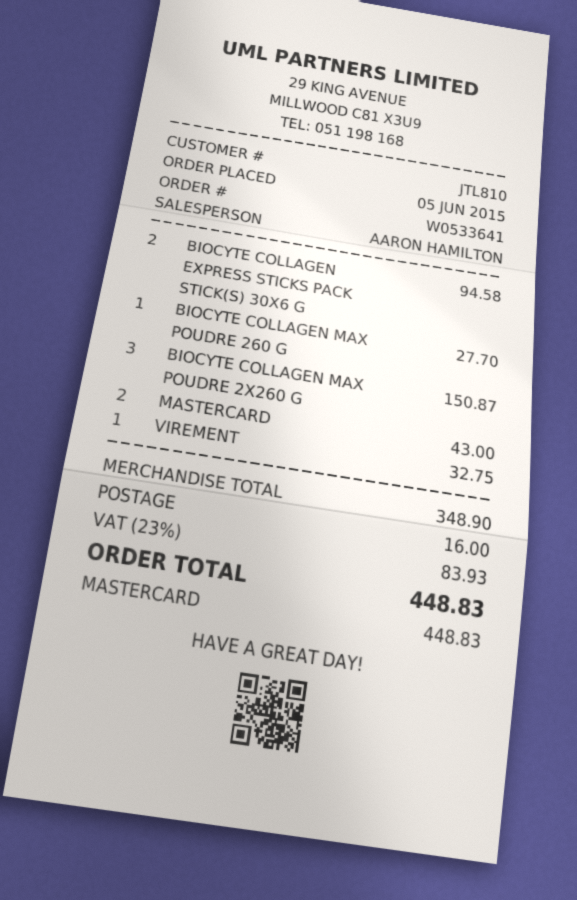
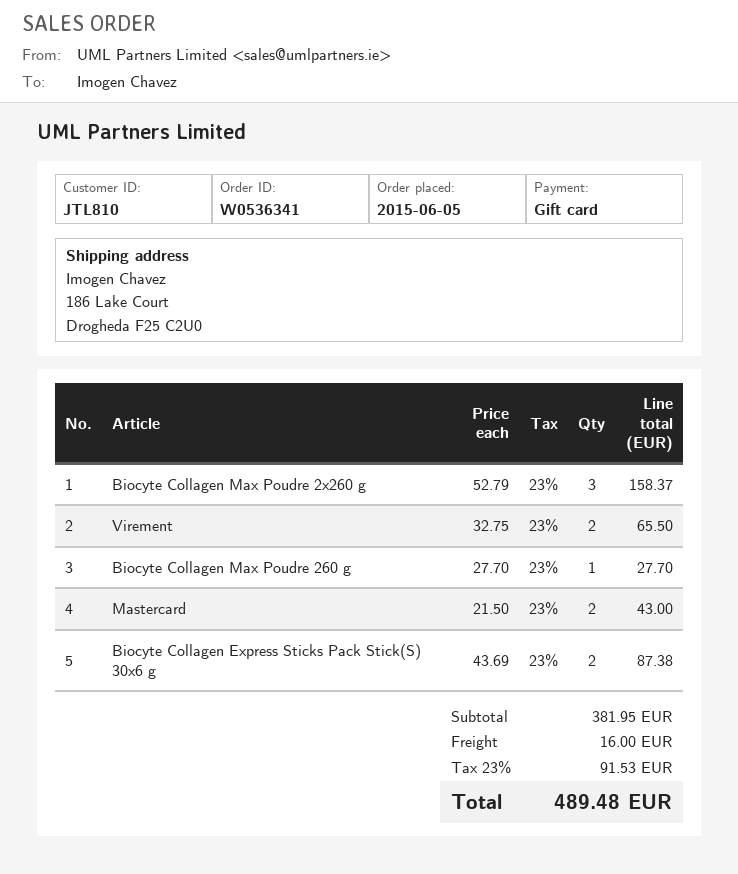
order number: W0533641 -> W0536341
payment method: Mastercard -> gift card
BIOCYTE COLLAGEN EXPRESS STICKS PACK STICK(S) 30X6 G: 2 for 94.58 -> 2 for 87.38
BIOCYTE COLLAGEN MAX POUDRE 2X260 G: 3 for 150.87 -> 3 for 158.37
VIREMENT: 1 for 32.75 -> 2 for 65.50
subtotal: 348.90 -> 381.95
tax: 23% = 83.93 -> 23% = 91.53
total: 448.83 -> 489.48

